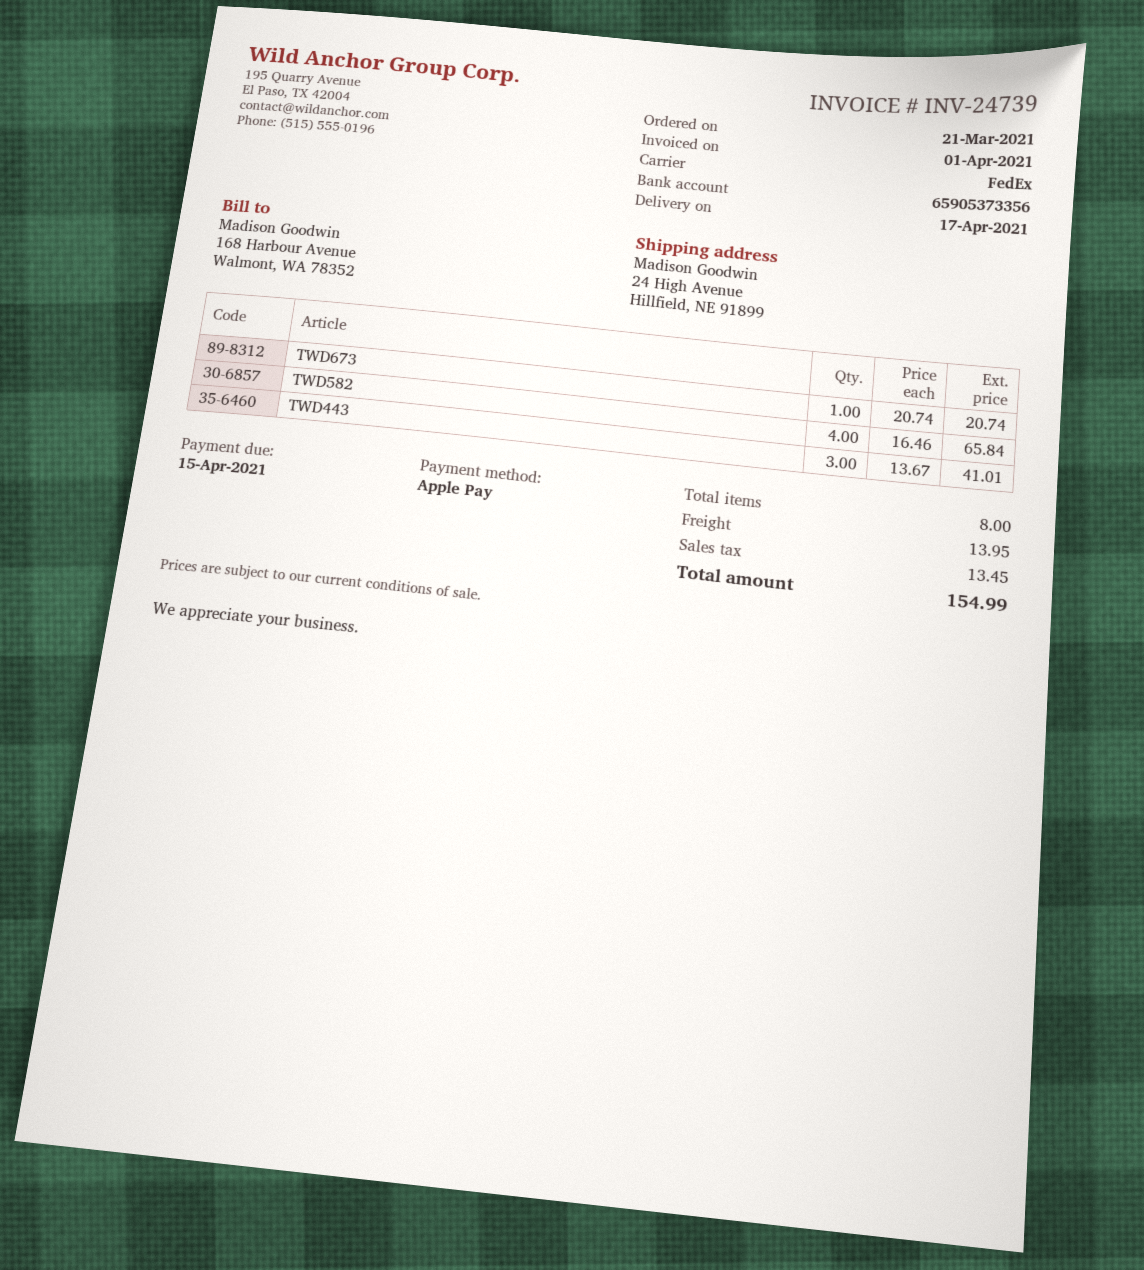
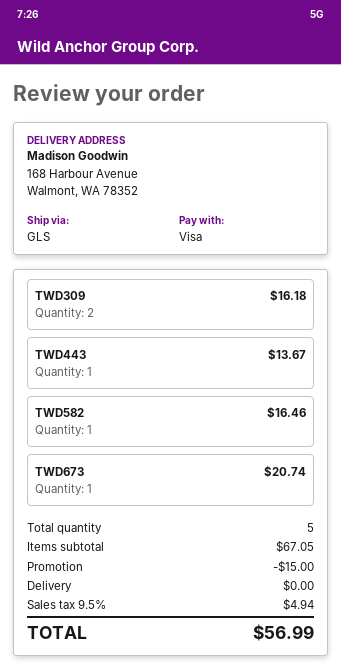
payment method: Apple Pay -> Visa
shipping method: FedEx -> GLS
ship to: 24 High Avenue, Hillfield, NE 91899 -> 168 Harbour Avenue, Walmont, WA 78352
TWD582: 4 for 65.84 -> 1 for 16.46
TWD443: 3 for 41.01 -> 1 for 13.67
TWD309: none -> 2 for 16.18
total quantity: 8 -> 5
discount: none -> 15.00
shipping: 13.95 -> 0.00
tax: 13.45 -> 4.94
total: 154.99 -> 56.99

